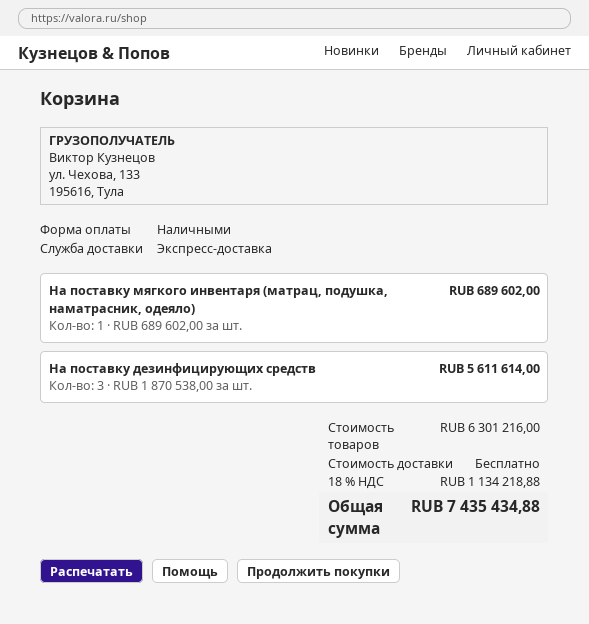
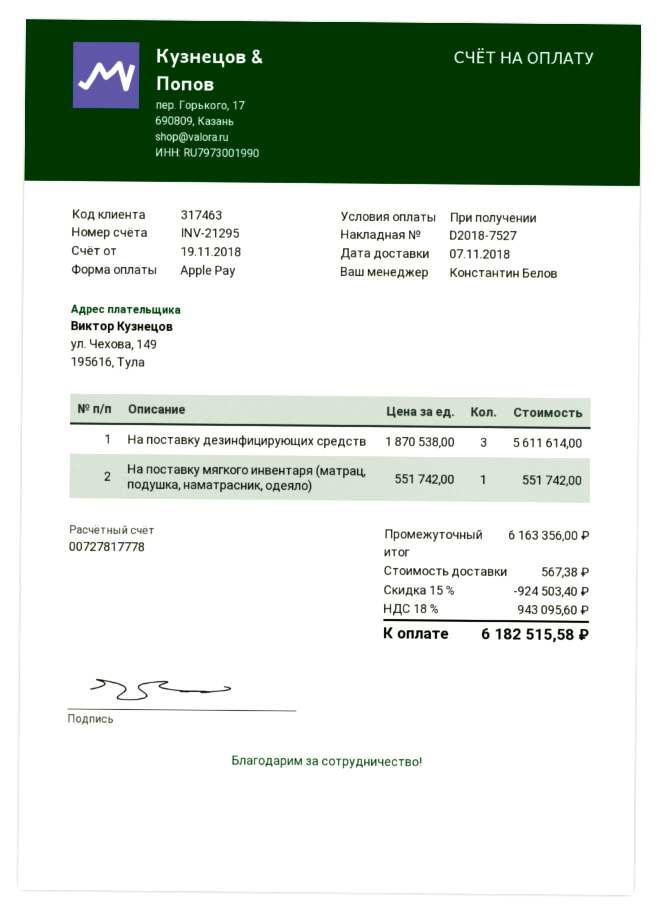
payment method: cash -> Apple Pay
На поставку мягкого инвентаря (матрац, подушка, наматрасник, одеяло): 1 x 689602.00 = 689602.00 -> 1 x 551742.00 = 551742.00
subtotal: 6301216.00 -> 6163356.00
discount: none -> 15% = 924503.40
shipping: 0.00 -> 567.38
tax: 18% = 1134218.88 -> 18% = 943095.60
total: 7435434.88 -> 6182515.58

